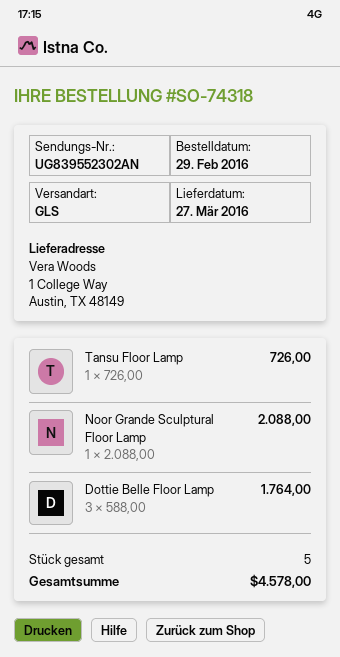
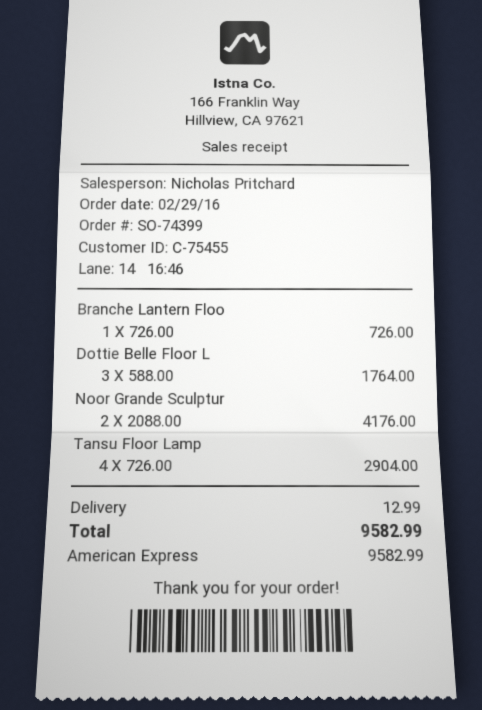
order number: SO-74318 -> SO-74399
Tansu Floor Lamp: 1 x 726.00 = 726.00 -> 4 x 726.00 = 2904.00
Noor Grande Sculptural Floor Lamp: 1 x 2088.00 = 2088.00 -> 2 x 2088.00 = 4176.00
Branche Lantern Floo: none -> 1 x 726.00 = 726.00
shipping: none -> 12.99
total: 4578.00 -> 9582.99

